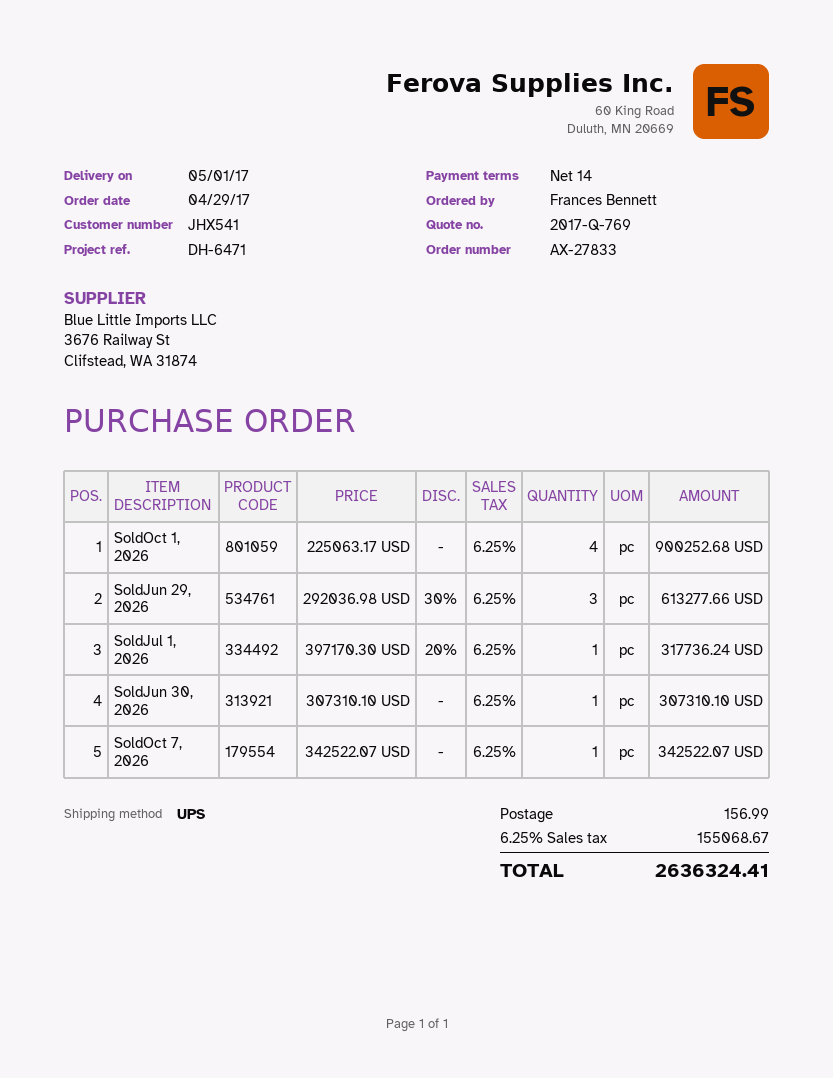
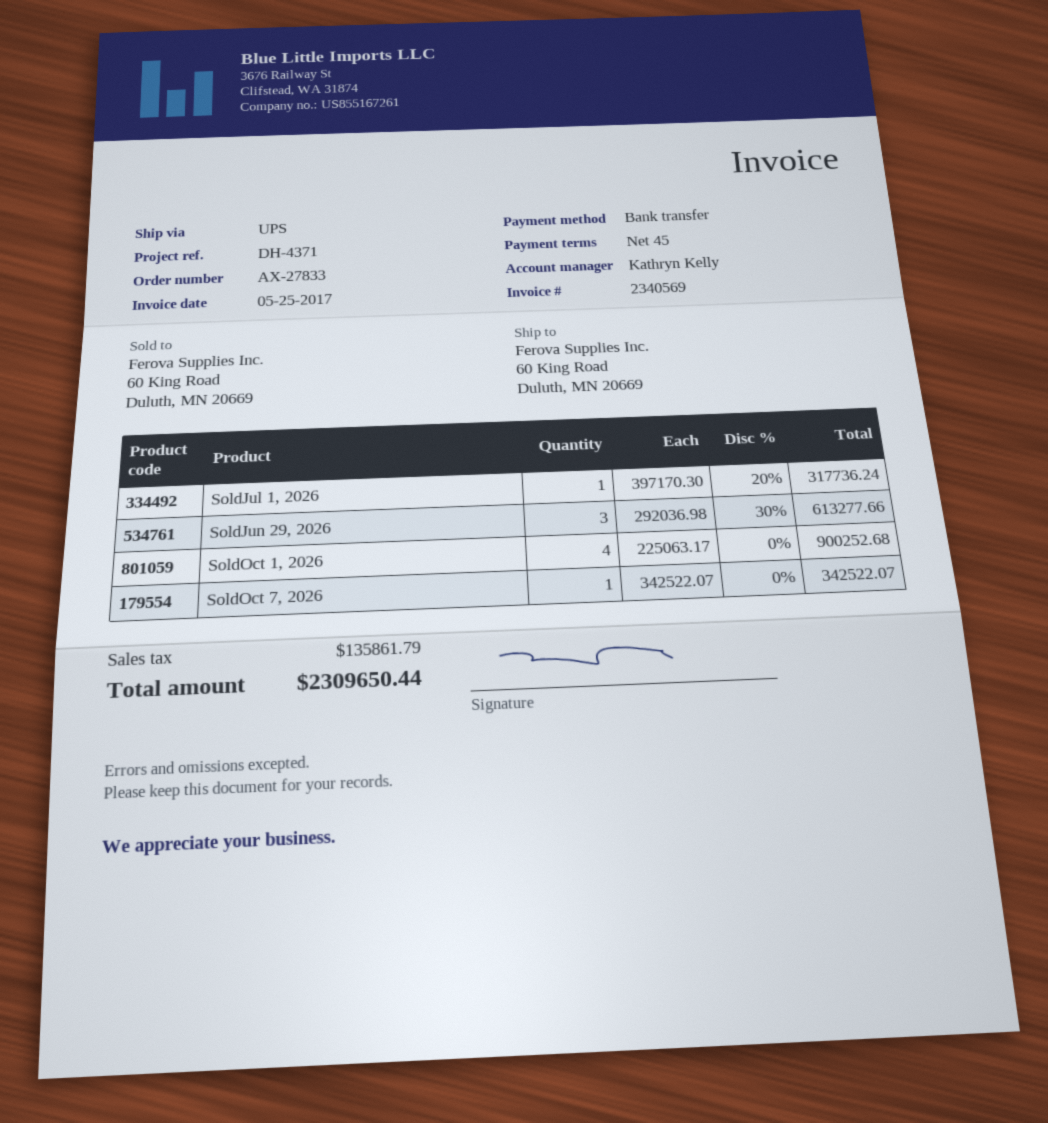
payment terms: 14 days -> 45 days
reference: DH-6471 -> DH-4371
SoldJun 30, 2026: 1 x 307310.10 = 307310.10 -> none
shipping: 156.99 -> none
tax: 155068.67 -> 135861.79
total: 2636324.41 -> 2309650.44

